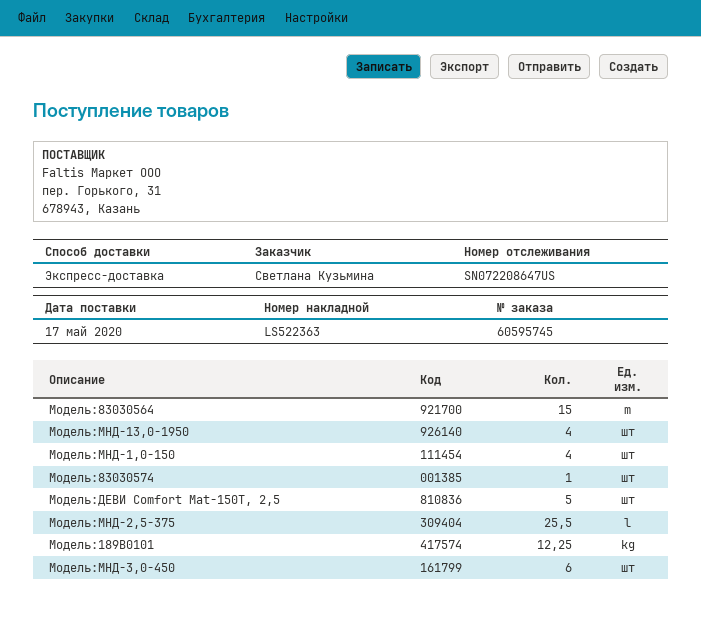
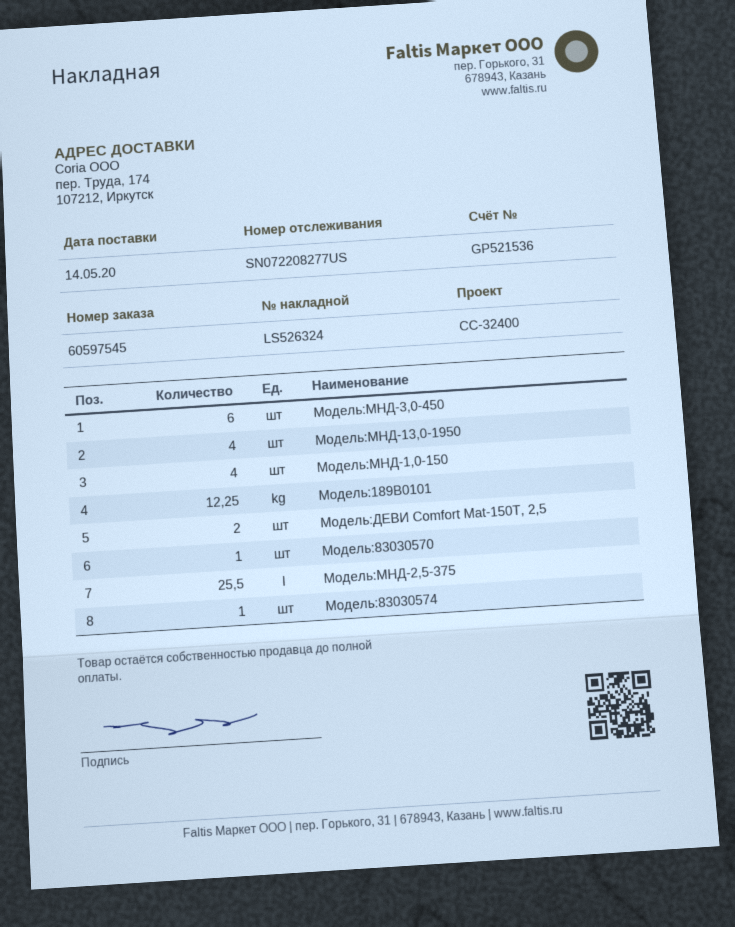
order number: 60595745 -> 60597545
delivery note number: LS522363 -> LS526324
delivery date: 2020-05-17 -> 2020-05-14
tracking number: SN072208647US -> SN072208277US
Модель:83030564: 15 -> none
Модель:ДЕВИ Comfort Mat-150T, 2,5: 5 -> 2
Модель:83030570: none -> 1

